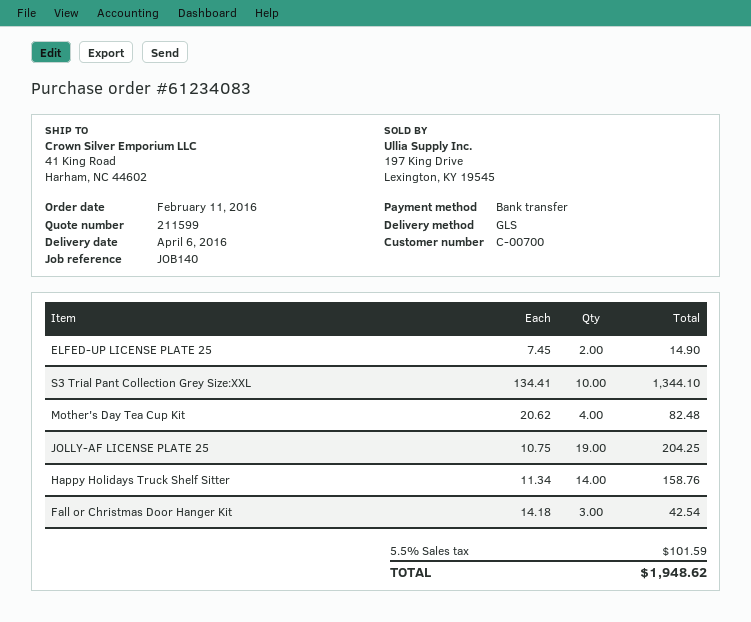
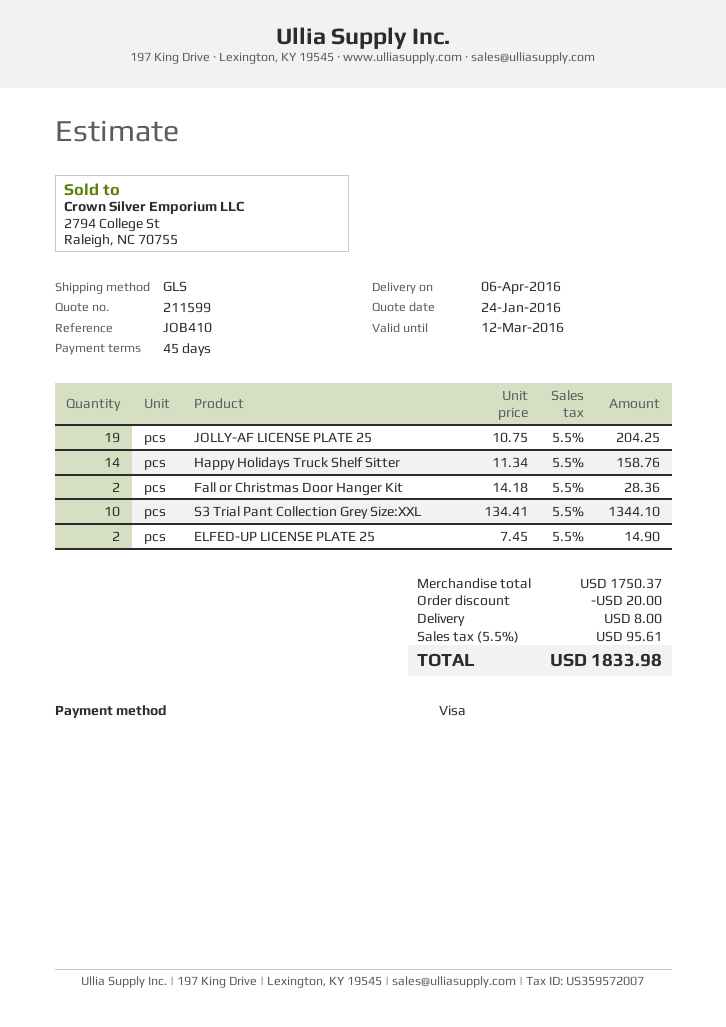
reference: JOB140 -> JOB410
payment method: bank transfer -> Visa
Mother's Day Tea Cup Kit: 4 x 20.62 = 82.48 -> none
Fall or Christmas Door Hanger Kit: 3 x 14.18 = 42.54 -> 2 x 14.18 = 28.36
discount: none -> 20.00
shipping: none -> 8.00
tax: 5.5% = 101.59 -> 5.5% = 95.61
total: 1948.62 -> 1833.98

